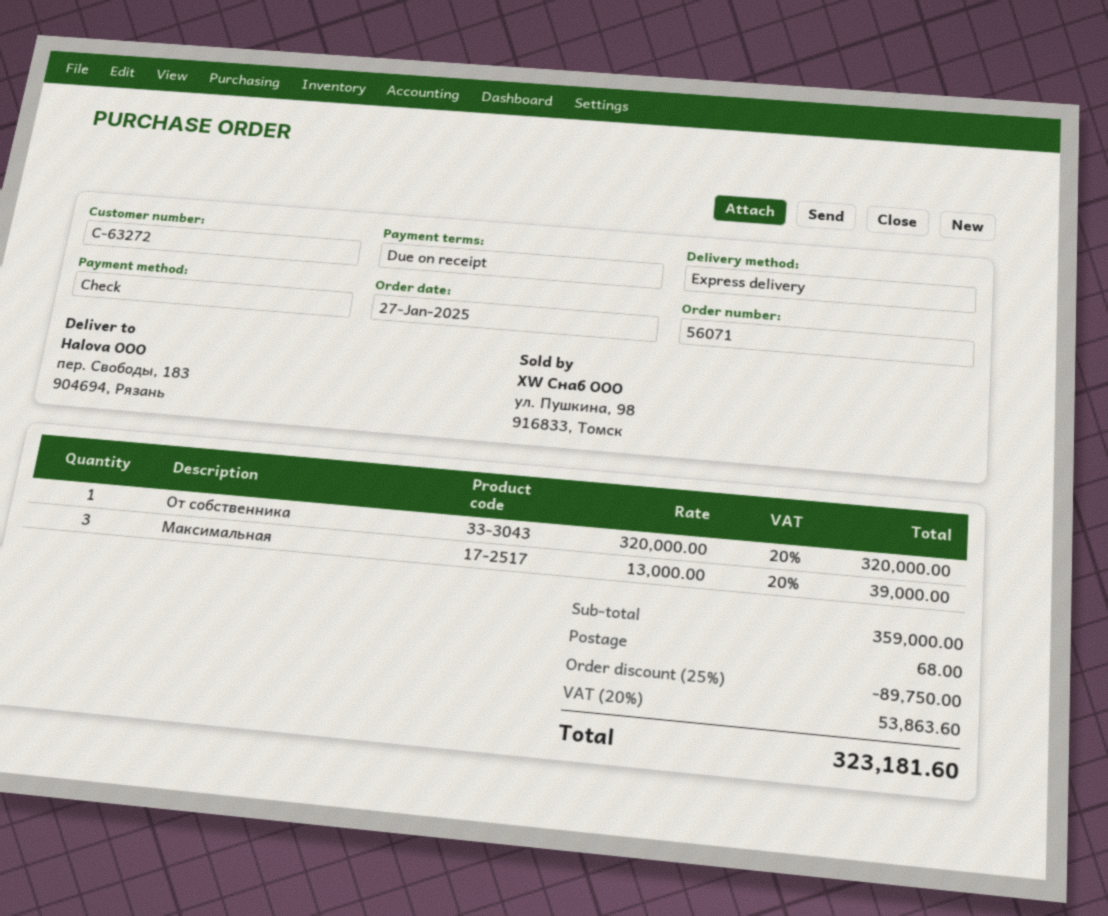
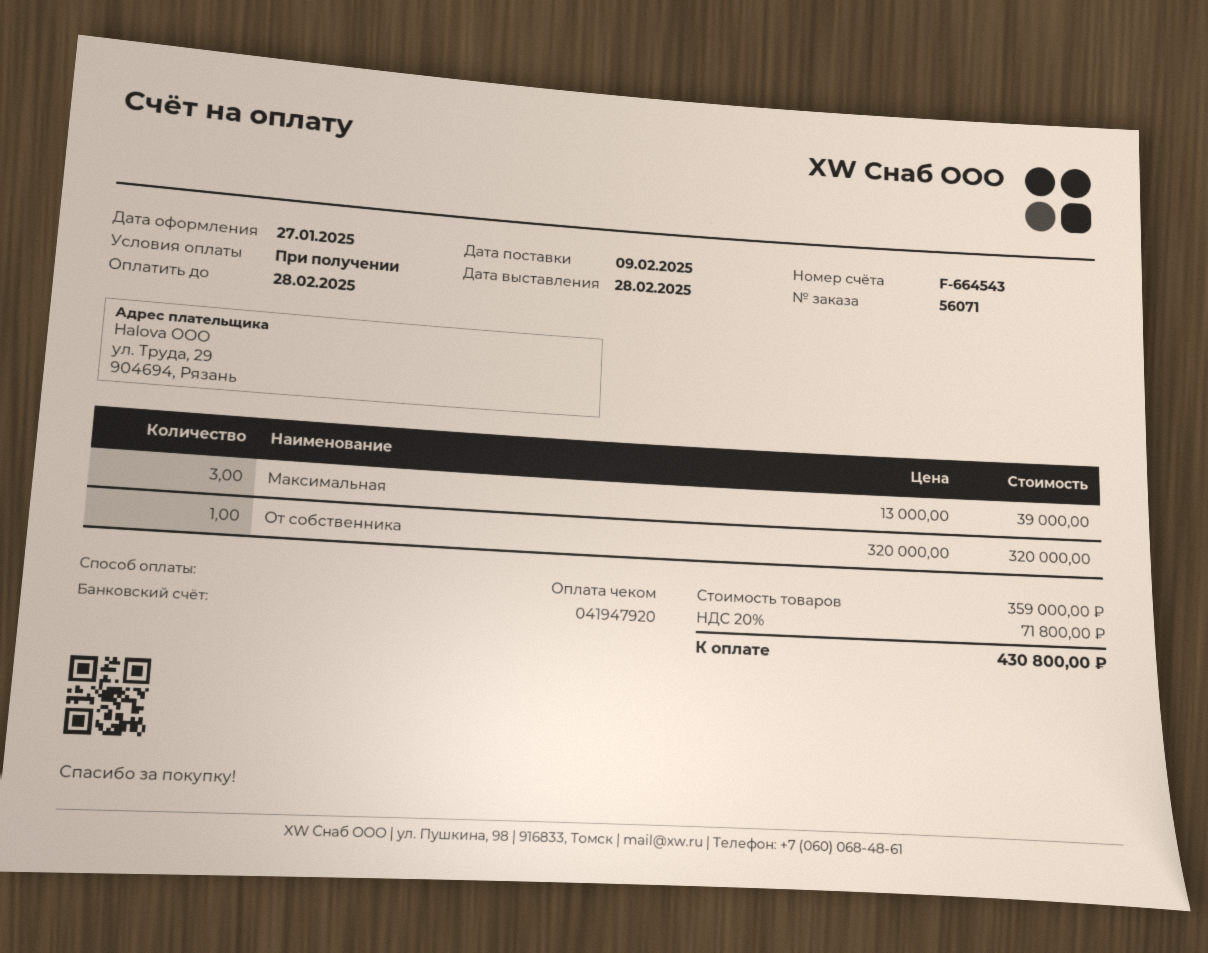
discount: 25% = 89750.00 -> none
shipping: 68.00 -> none
tax: 20% = 53863.60 -> 20% = 71800.00
total: 323181.60 -> 430800.00

